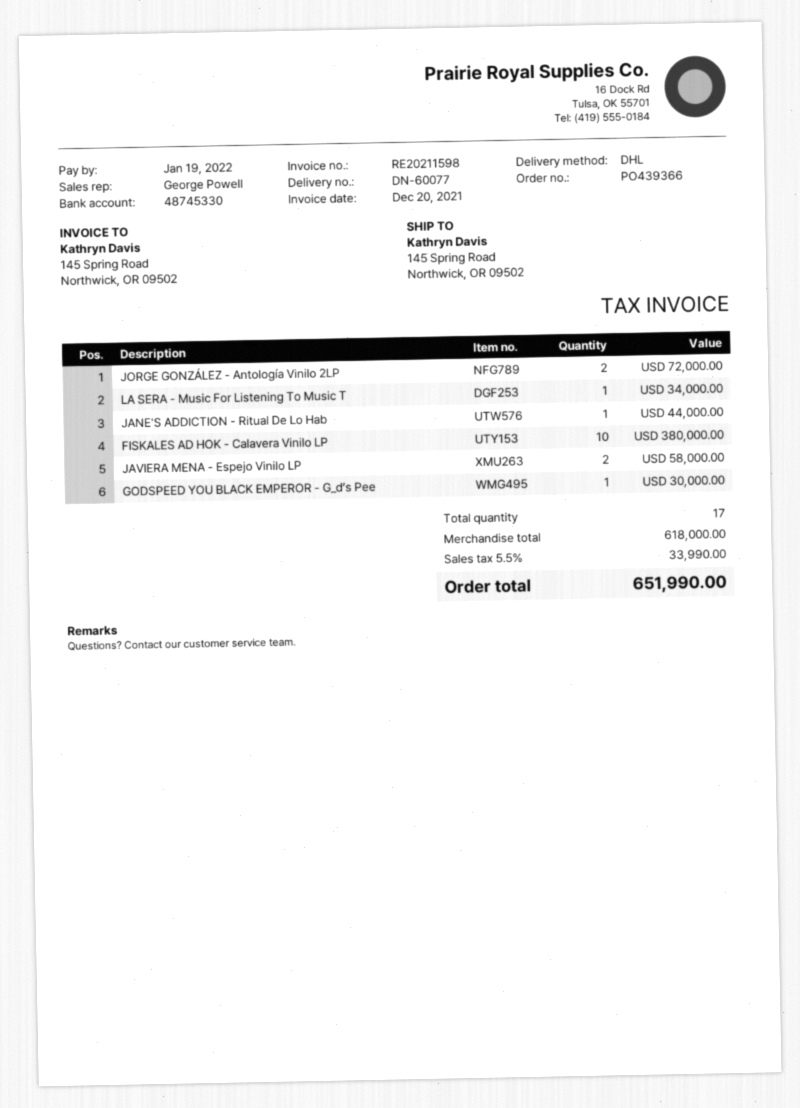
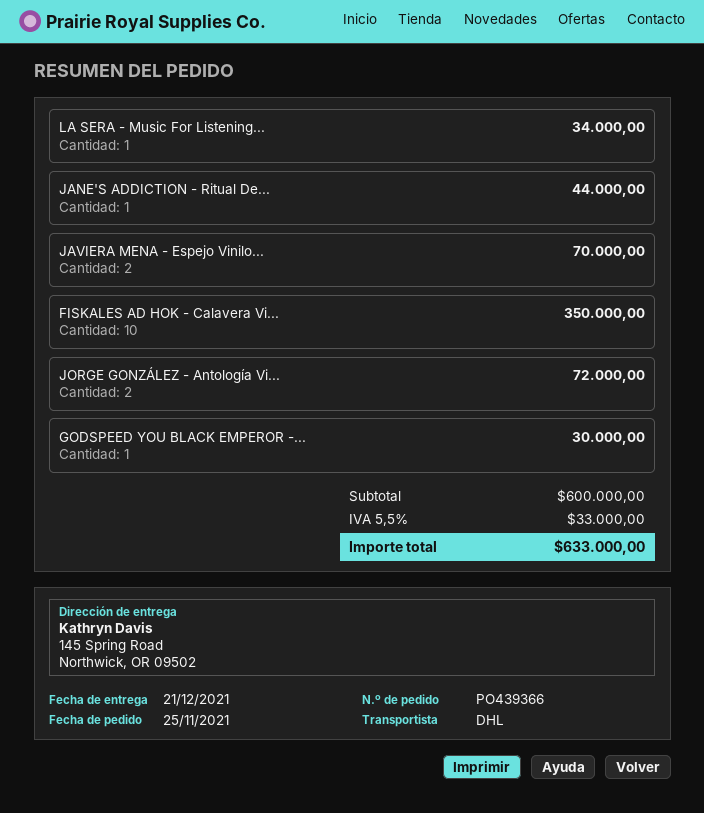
FISKALES AD HOK - Calavera Vinilo LP: 10 for 380000.00 -> 10 for 350000.00
JAVIERA MENA - Espejo Vinilo LP: 2 for 58000.00 -> 2 for 70000.00
subtotal: 618000.00 -> 600000.00
tax: 5.5% = 33990.00 -> 5.5% = 33000.00
total: 651990.00 -> 633000.00

